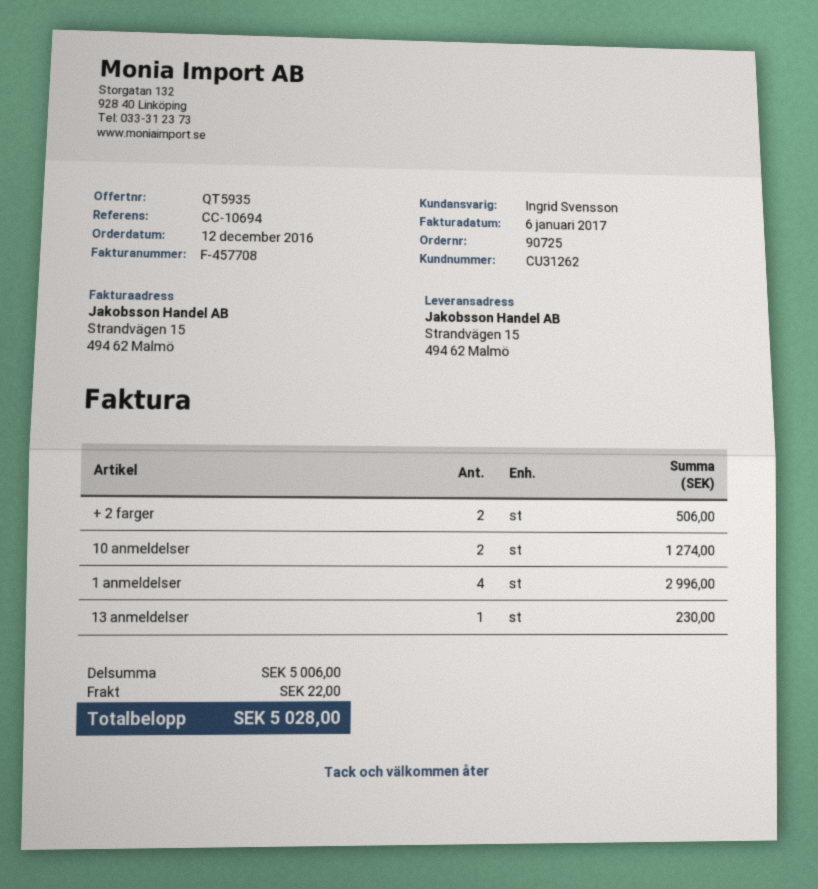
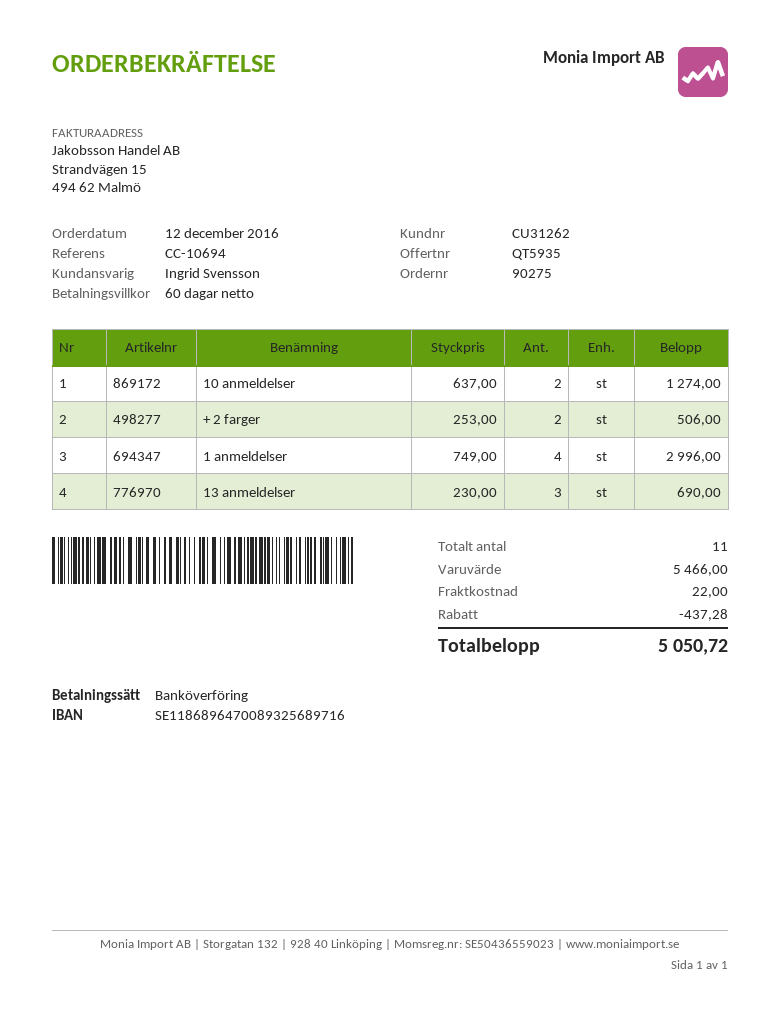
order number: 90725 -> 90275
13 anmeldelser: 1 for 230.00 -> 3 for 690.00
subtotal: 5006.00 -> 5466.00
discount: none -> 437.28
total: 5028.00 -> 5050.72

